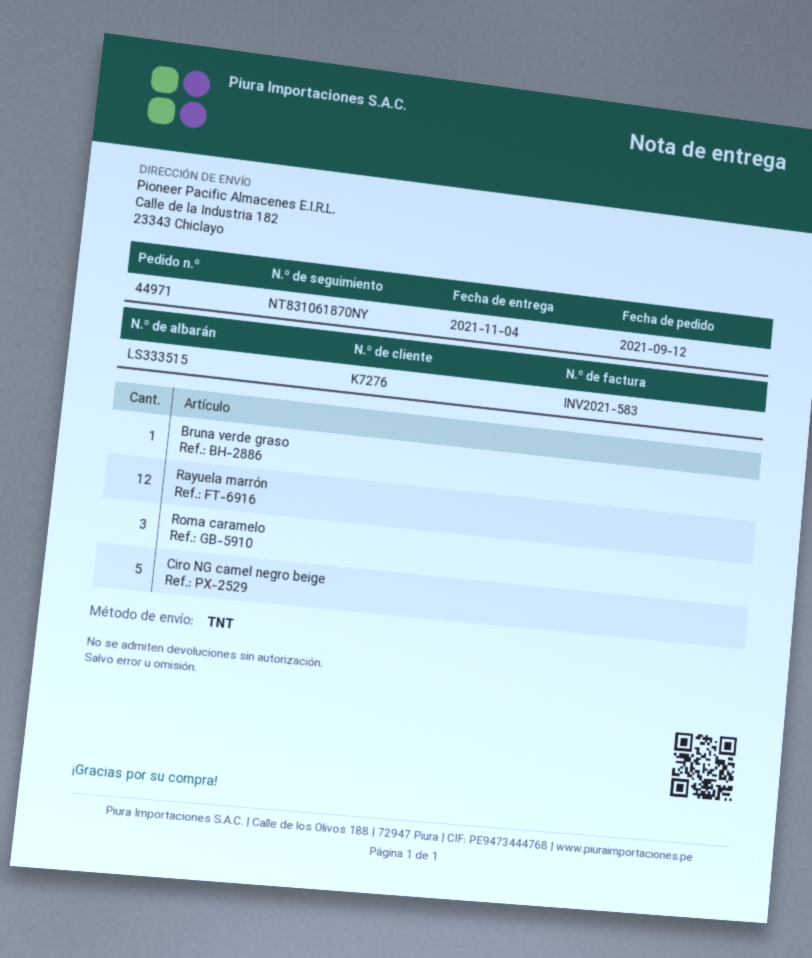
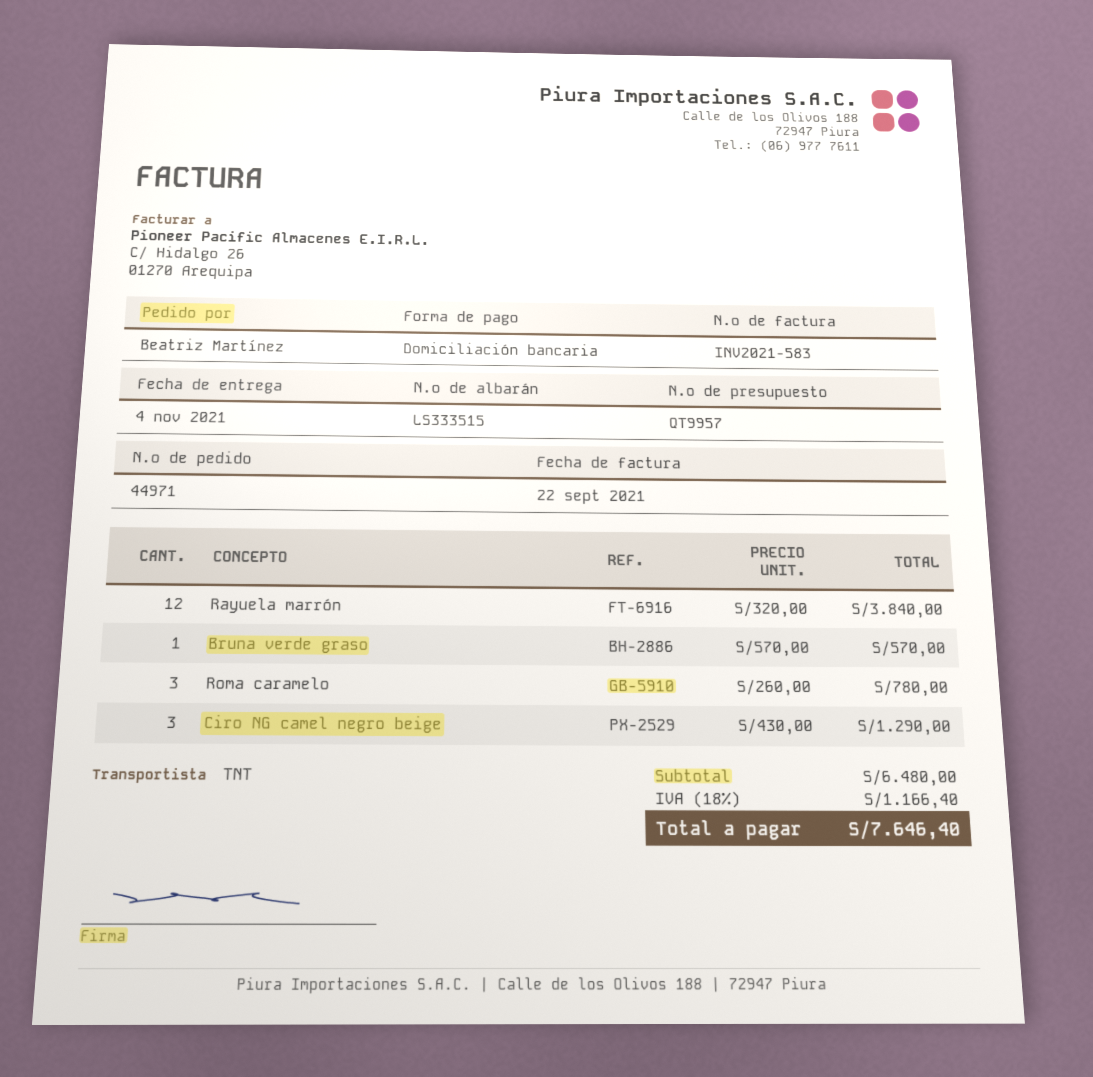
Ciro NG camel negro beige: 5 -> 3

